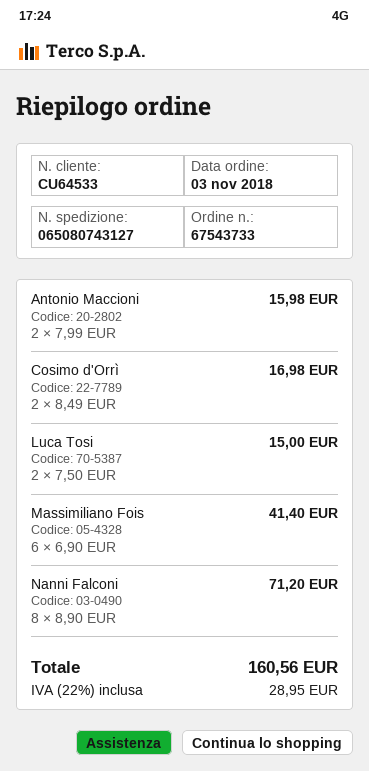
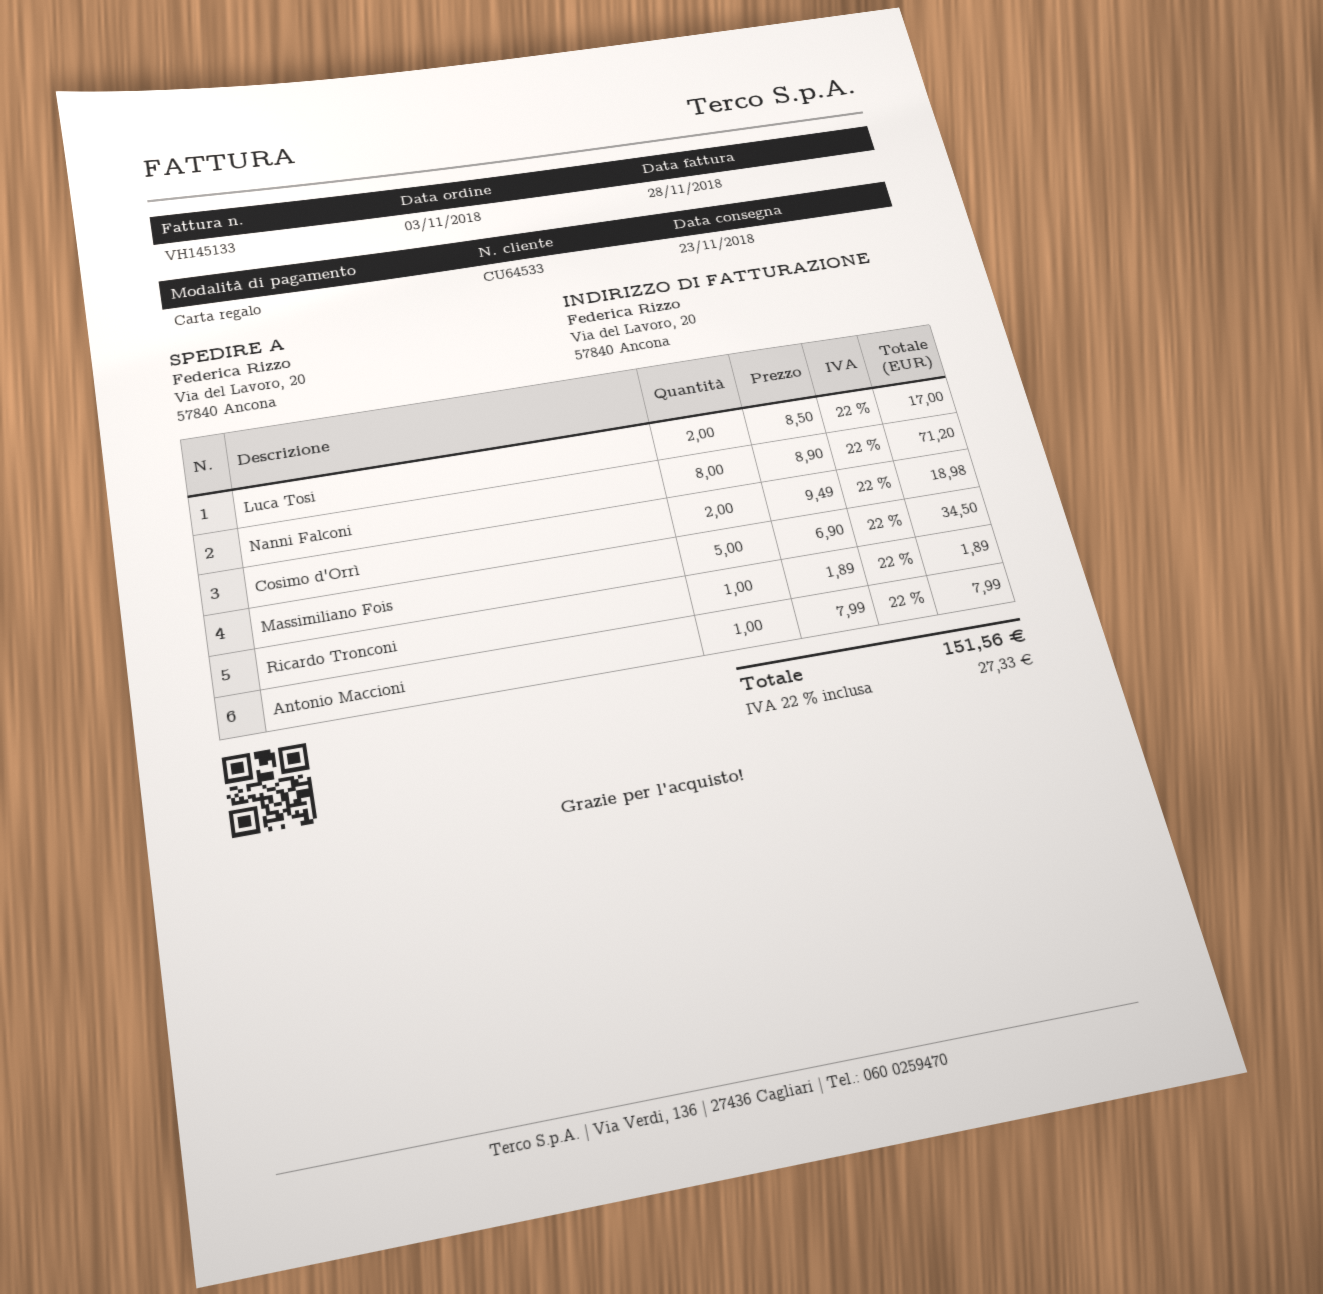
Antonio Maccioni: 2 x 7.99 = 15.98 -> 1 x 7.99 = 7.99
Cosimo d'Orrì: 2 x 8.49 = 16.98 -> 2 x 9.49 = 18.98
Luca Tosi: 2 x 7.50 = 15.00 -> 2 x 8.50 = 17.00
Massimiliano Fois: 6 x 6.90 = 41.40 -> 5 x 6.90 = 34.50
Ricardo Tronconi: none -> 1 x 1.89 = 1.89
tax: 22% = 28.95 -> 22% = 27.33
total: 160.56 -> 151.56

